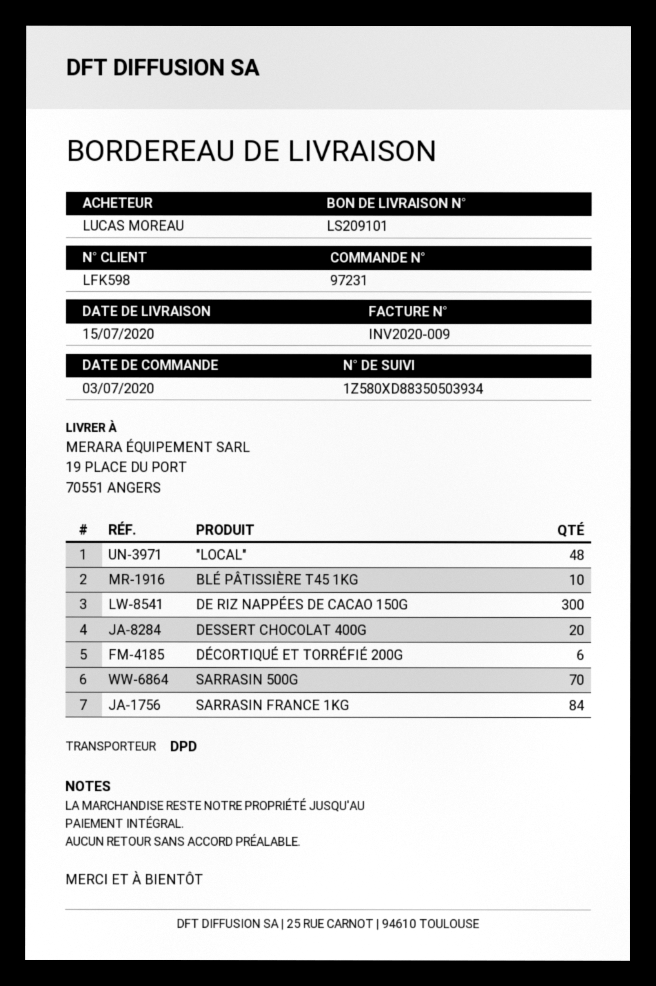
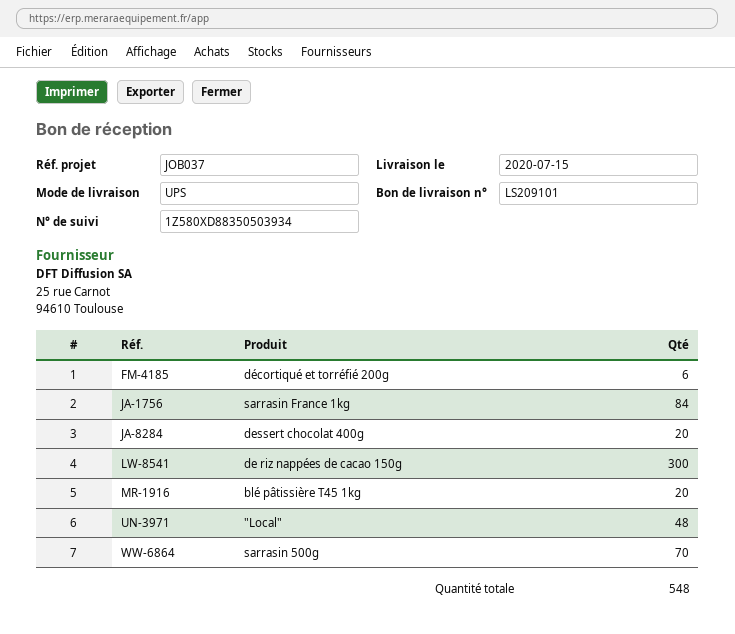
shipping method: DPD -> UPS
BLÉ PÂTISSIÈRE T45 1KG: 10 -> 20

